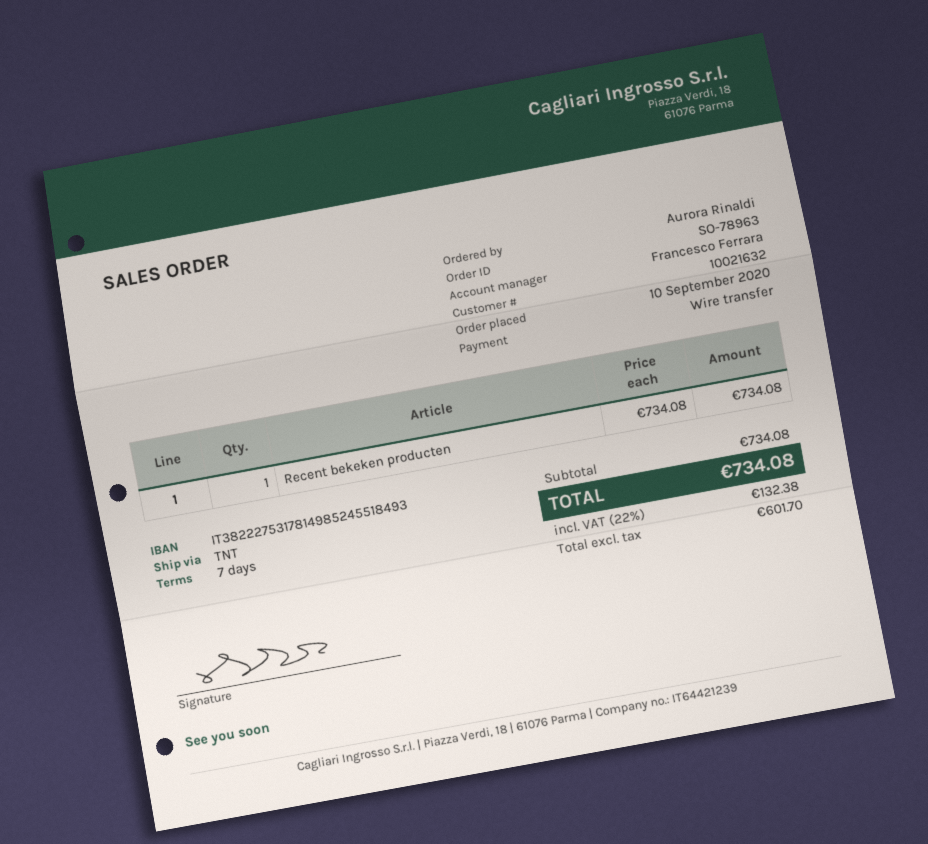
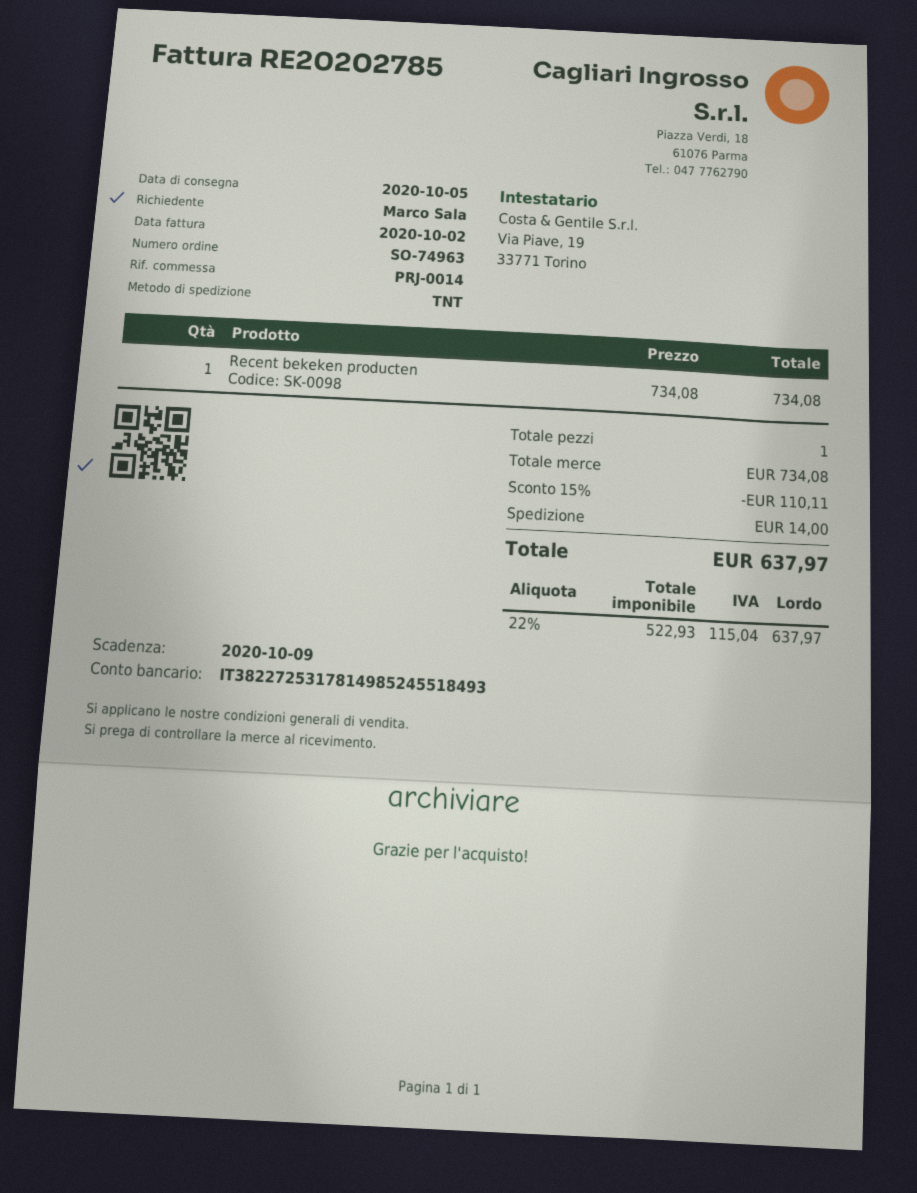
order number: SO-78963 -> SO-74963
ordered by: Aurora Rinaldi -> Marco Sala
bank account: IT3822275317814985245518493 -> IT3822725317814985245518493
discount: none -> 15% = 110.11
shipping: none -> 14.00
net: 601.70 -> 522.93
tax: 22% = 132.38 -> 22% = 115.04
total: 734.08 -> 637.97

